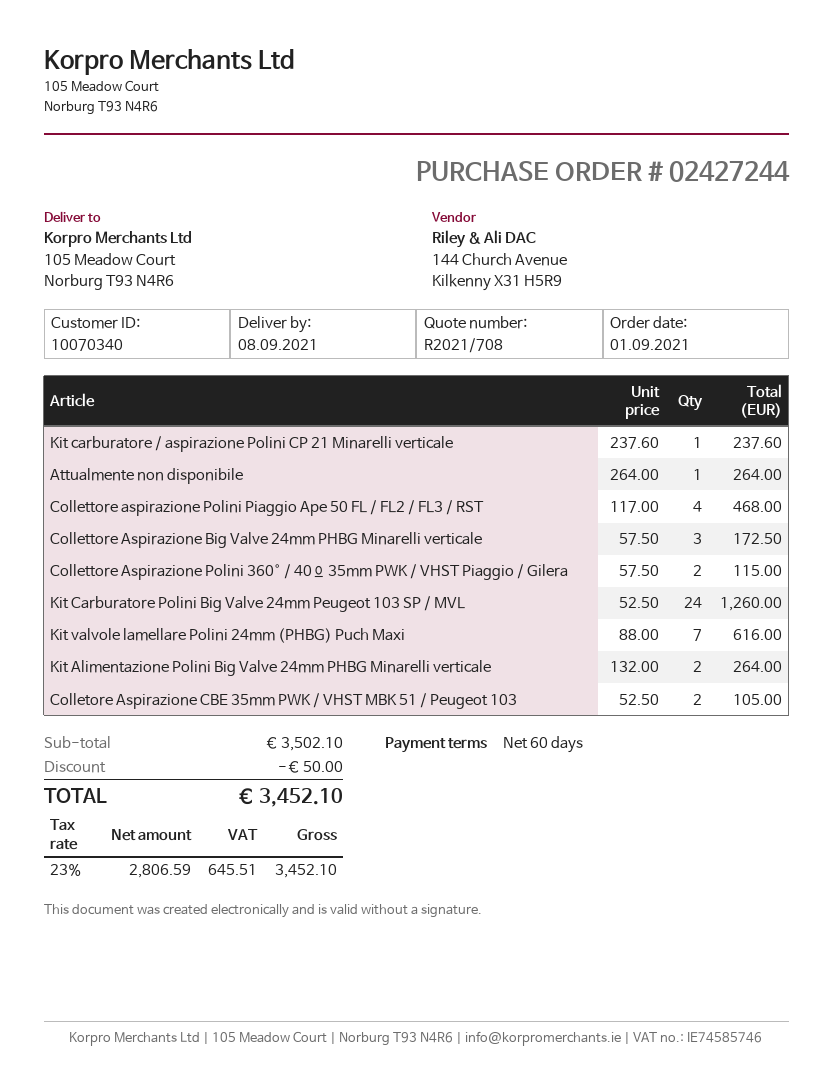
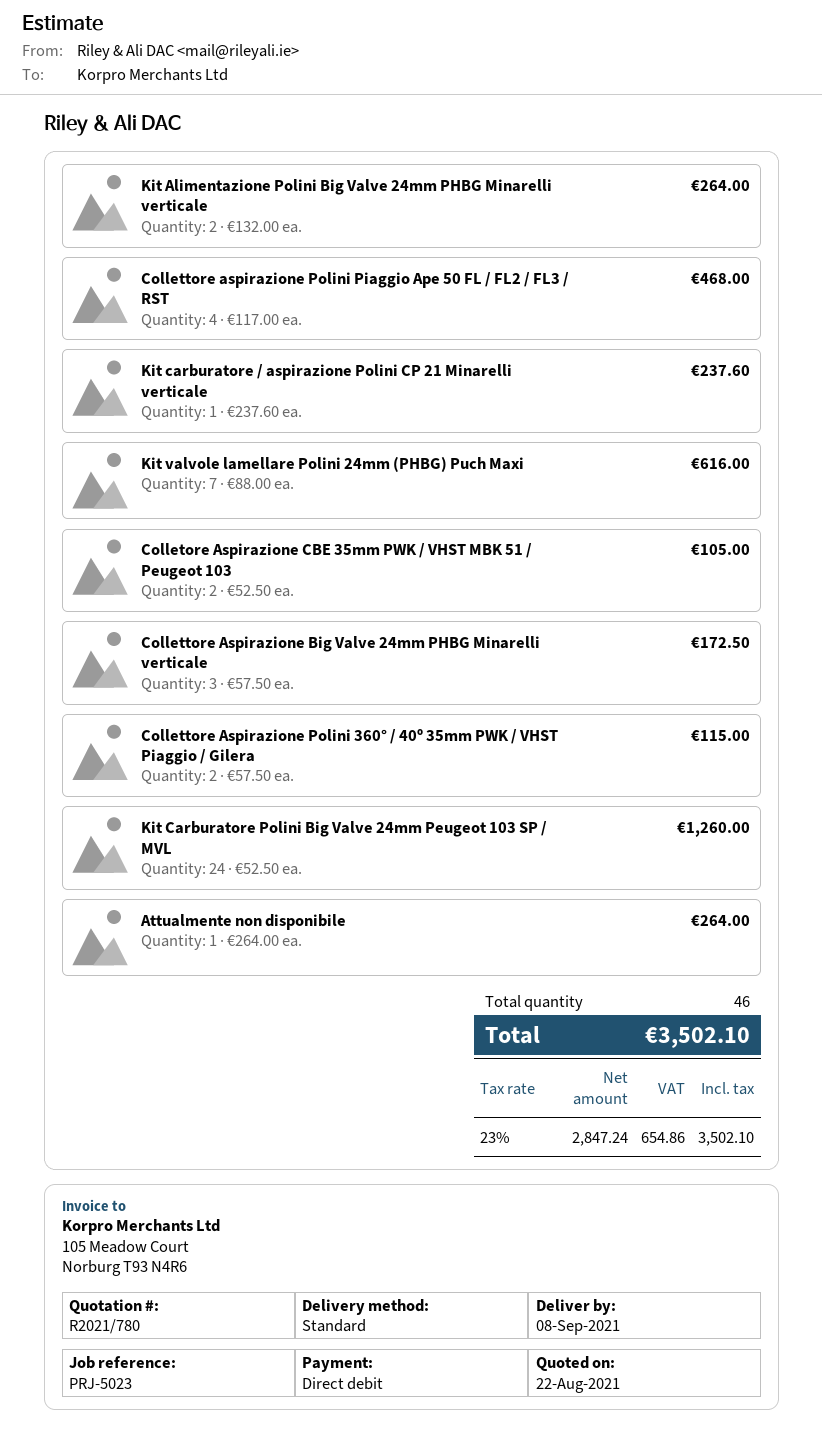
quote number: R2021/708 -> R2021/780
discount: 50.00 -> none
net: 2806.59 -> 2847.24
tax: 23% = 645.51 -> 23% = 654.86
total: 3452.10 -> 3502.10

